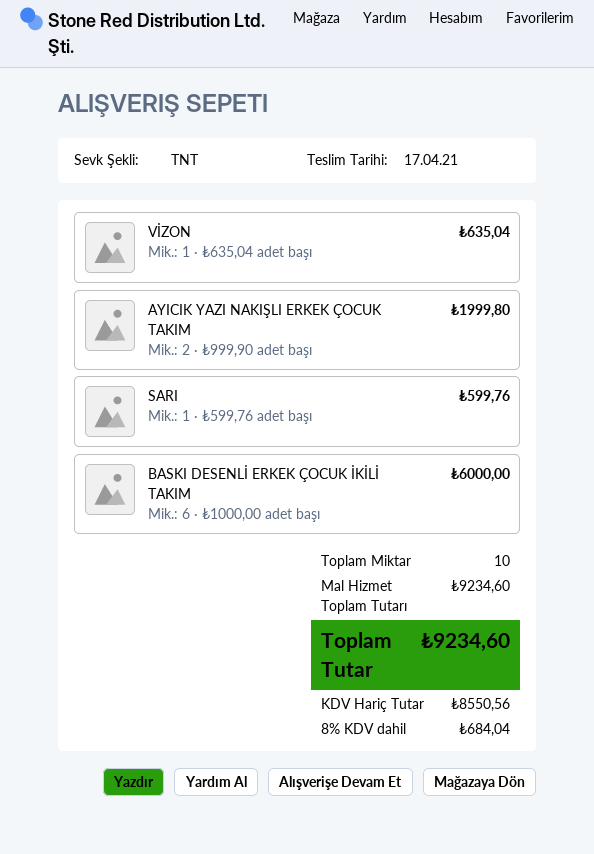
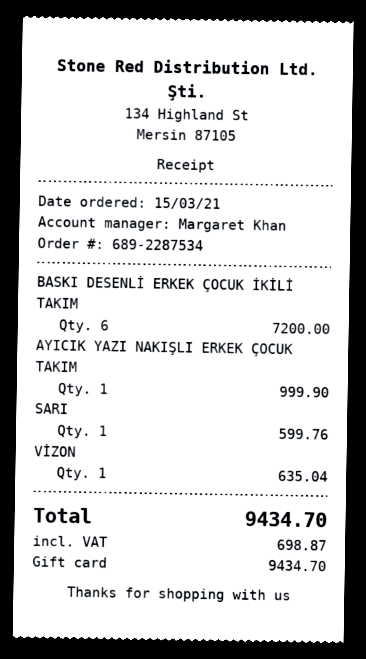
AYICIK YAZI NAKIŞLI ERKEK ÇOCUK TAKIM: 2 for 1999.80 -> 1 for 999.90
BASKI DESENLİ ERKEK ÇOCUK İKİLİ TAKIM: 6 for 6000.00 -> 6 for 7200.00
tax: 684.04 -> 698.87
total: 9234.60 -> 9434.70

